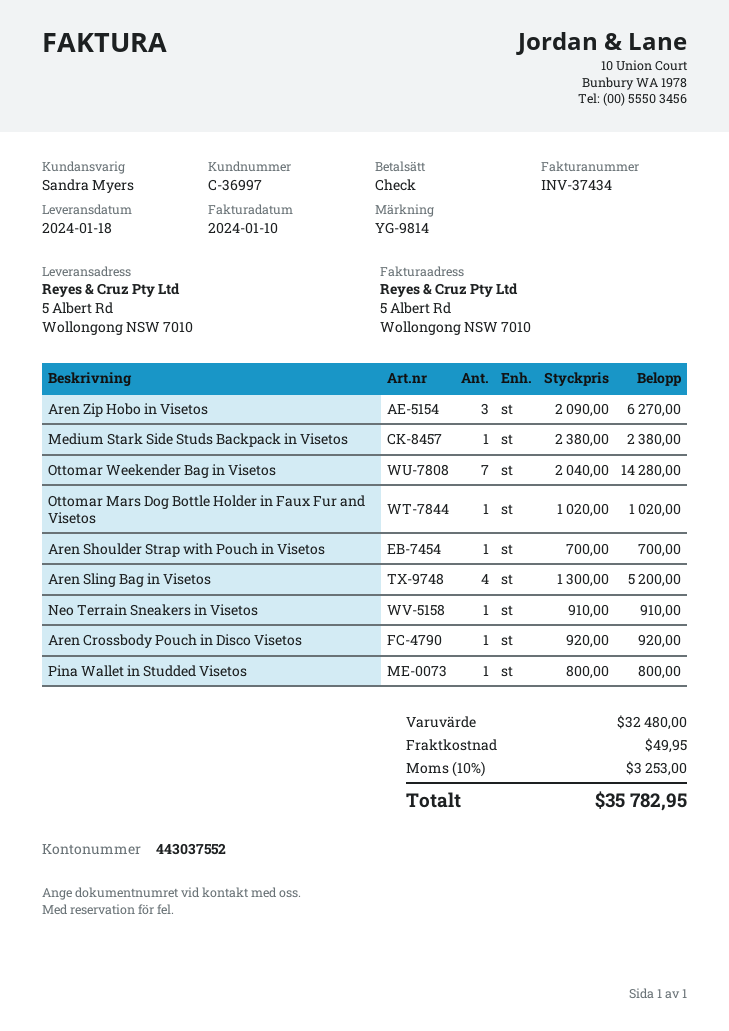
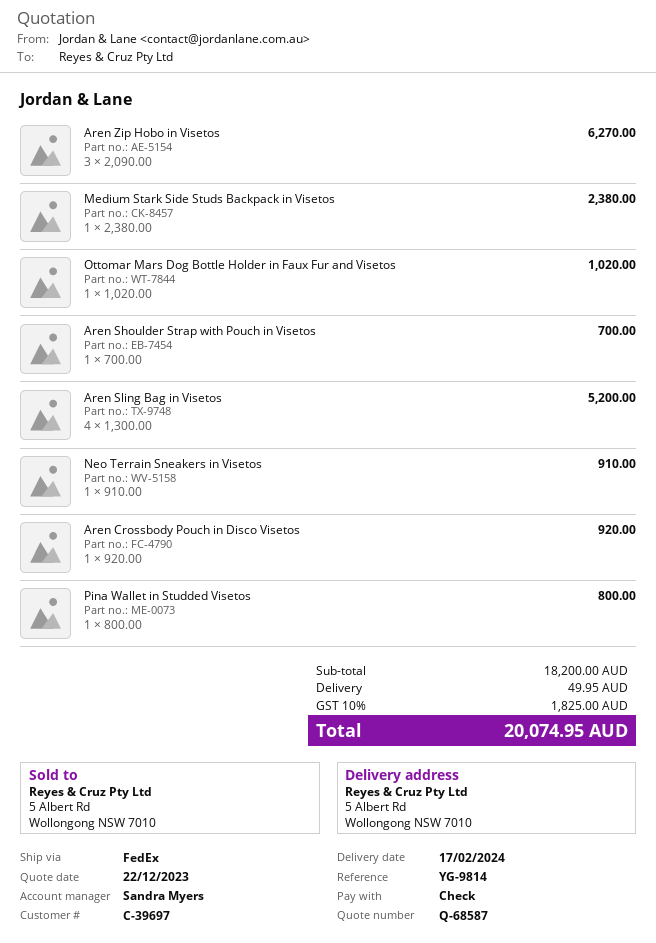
delivery date: 2024-01-18 -> 2024-02-17
customer number: C-36997 -> C-39697
Ottomar Weekender Bag in Visetos: 7 x 2040.00 = 14280.00 -> none
subtotal: 32480.00 -> 18200.00
tax: 10% = 3253.00 -> 10% = 1825.00
total: 35782.95 -> 20074.95

